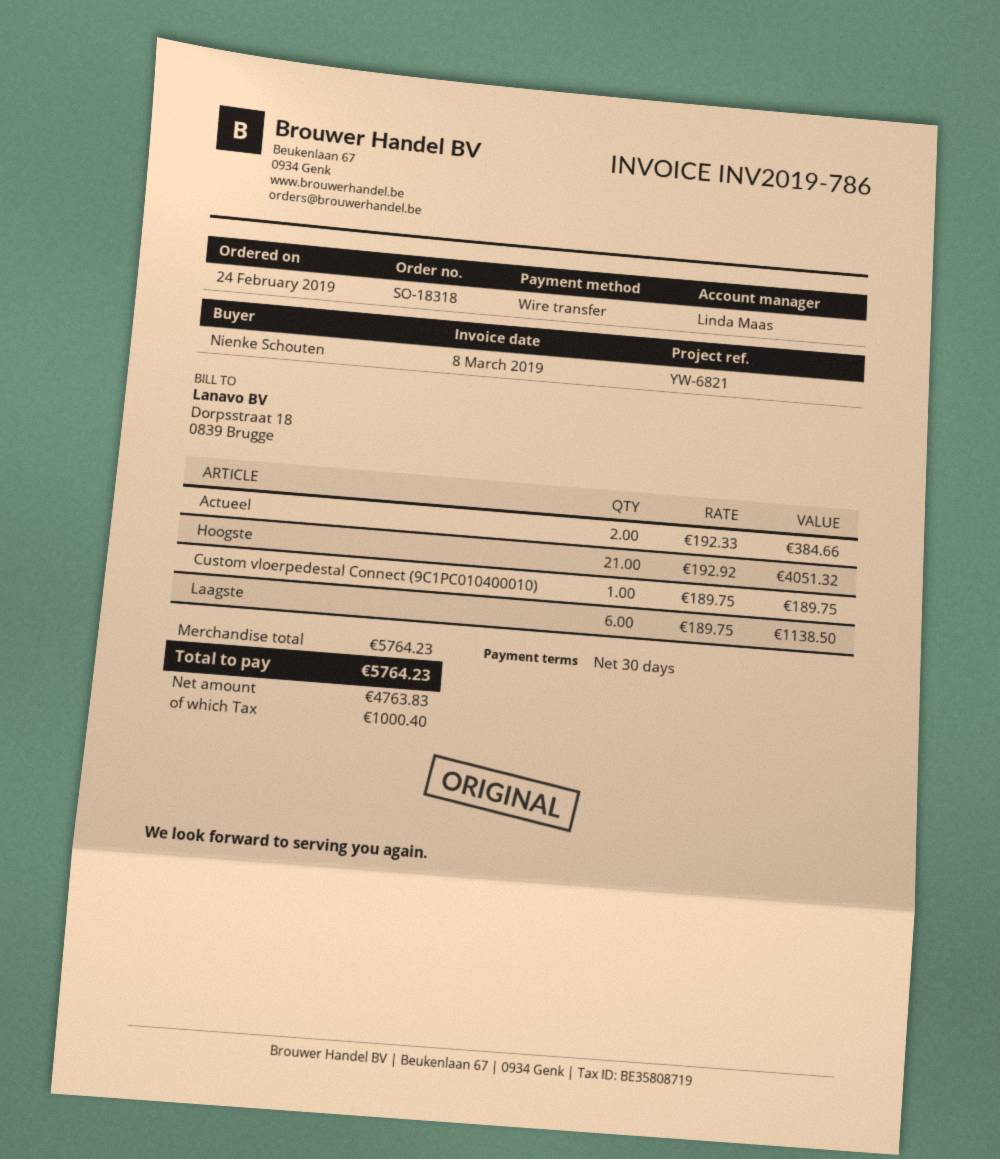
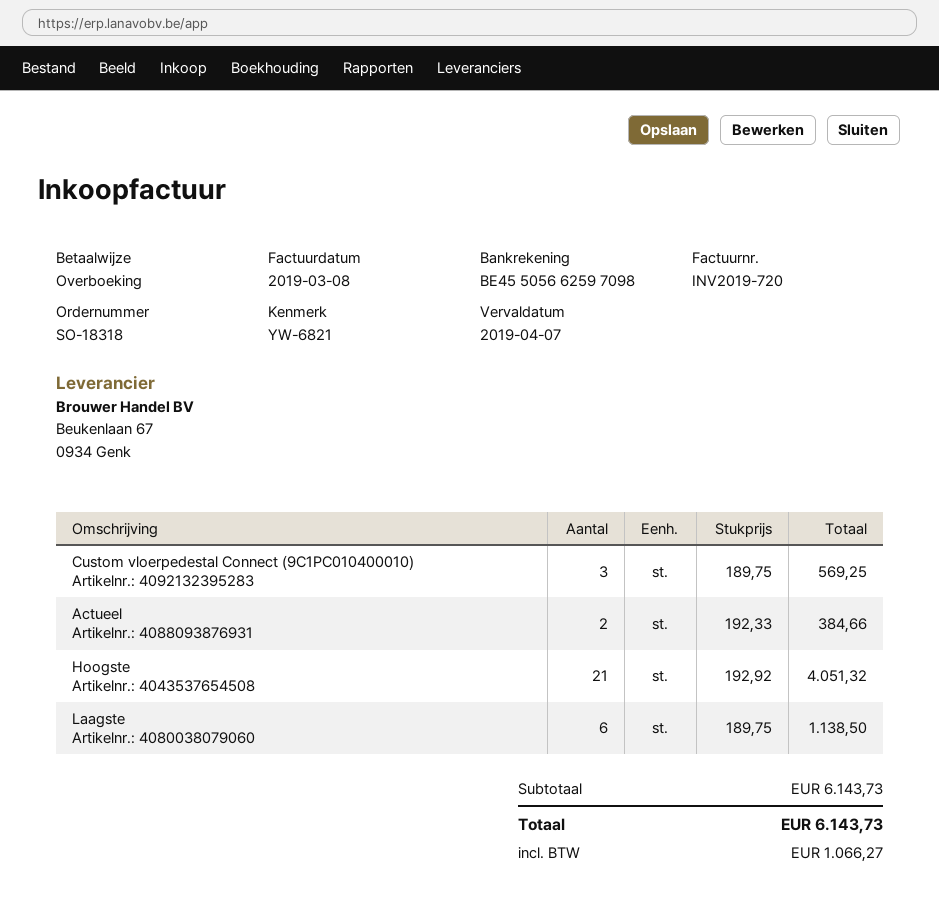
invoice number: INV2019-786 -> INV2019-720
Custom vloerpedestal Connect (9C1PC010400010): 1 x 189.75 = 189.75 -> 3 x 189.75 = 569.25
subtotal: 5764.23 -> 6143.73
tax: 1000.40 -> 1066.27
total: 5764.23 -> 6143.73

